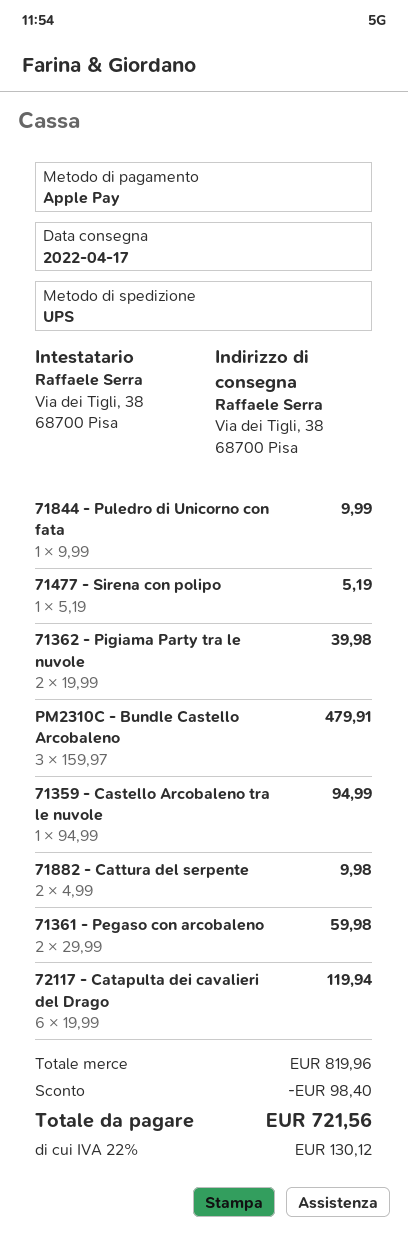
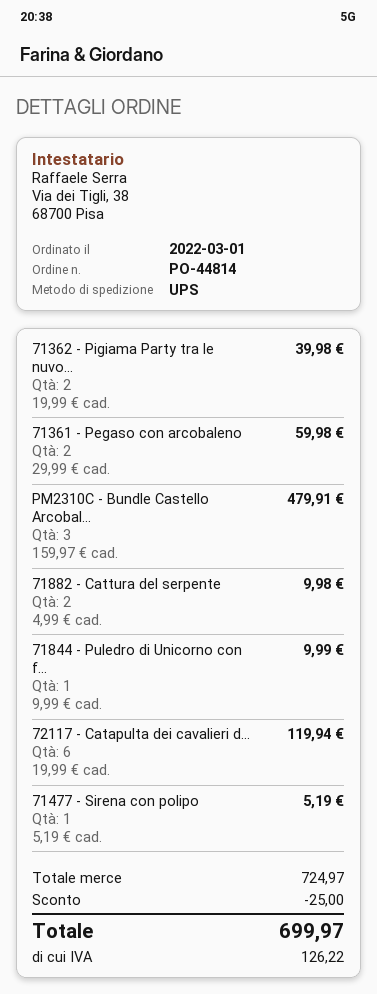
71359 - Castello Arcobaleno tra le nuvole: 1 x 94.99 = 94.99 -> none
subtotal: 819.96 -> 724.97
discount: 98.40 -> 25.00
tax: 130.12 -> 126.22
total: 721.56 -> 699.97

